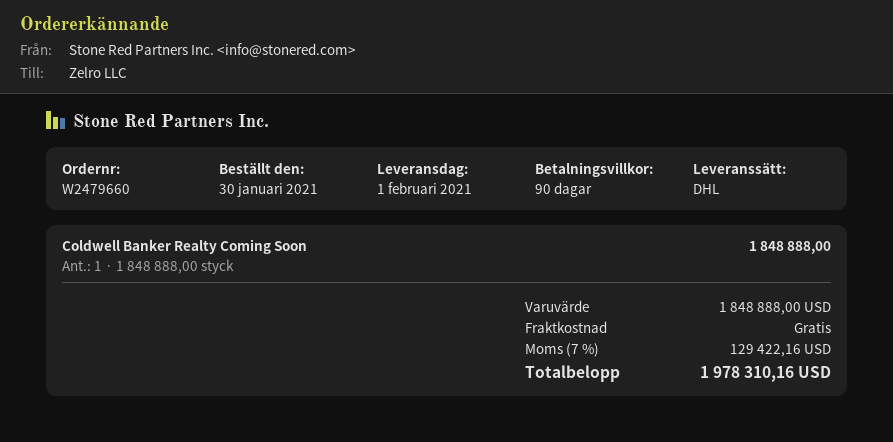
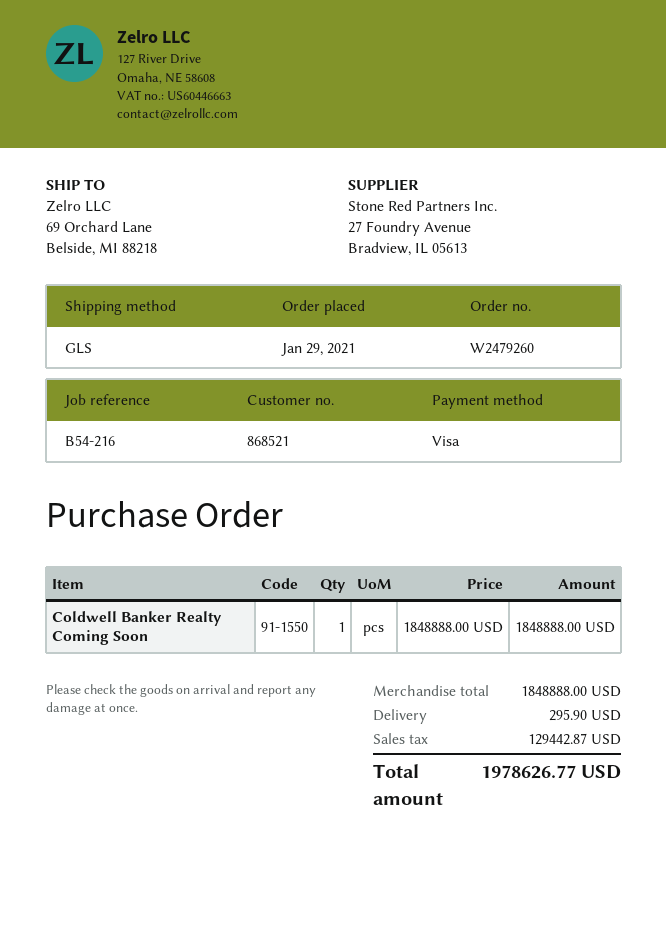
order number: W2479660 -> W2479260
order date: 2021-01-30 -> 2021-01-29
shipping method: DHL -> GLS
shipping: 0.00 -> 295.90
tax: 129422.16 -> 129442.87
total: 1978310.16 -> 1978626.77

